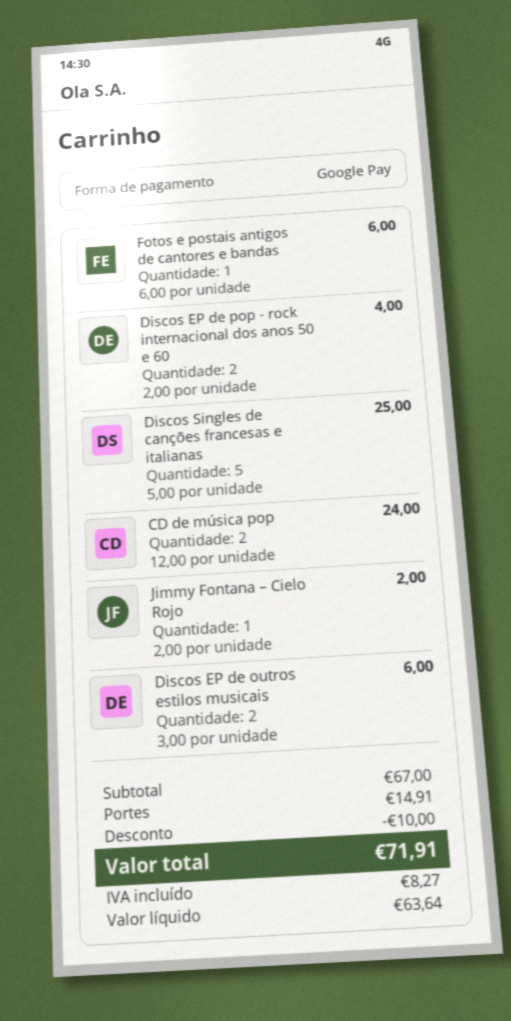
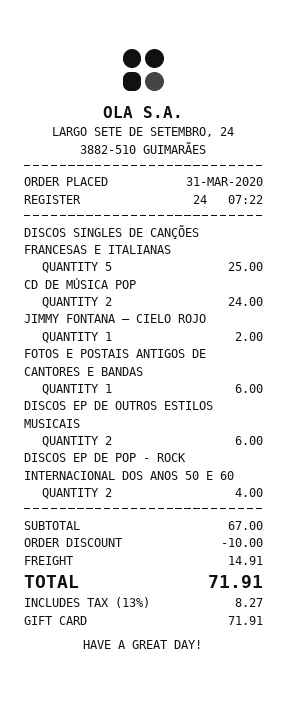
payment method: Google Pay -> gift card

